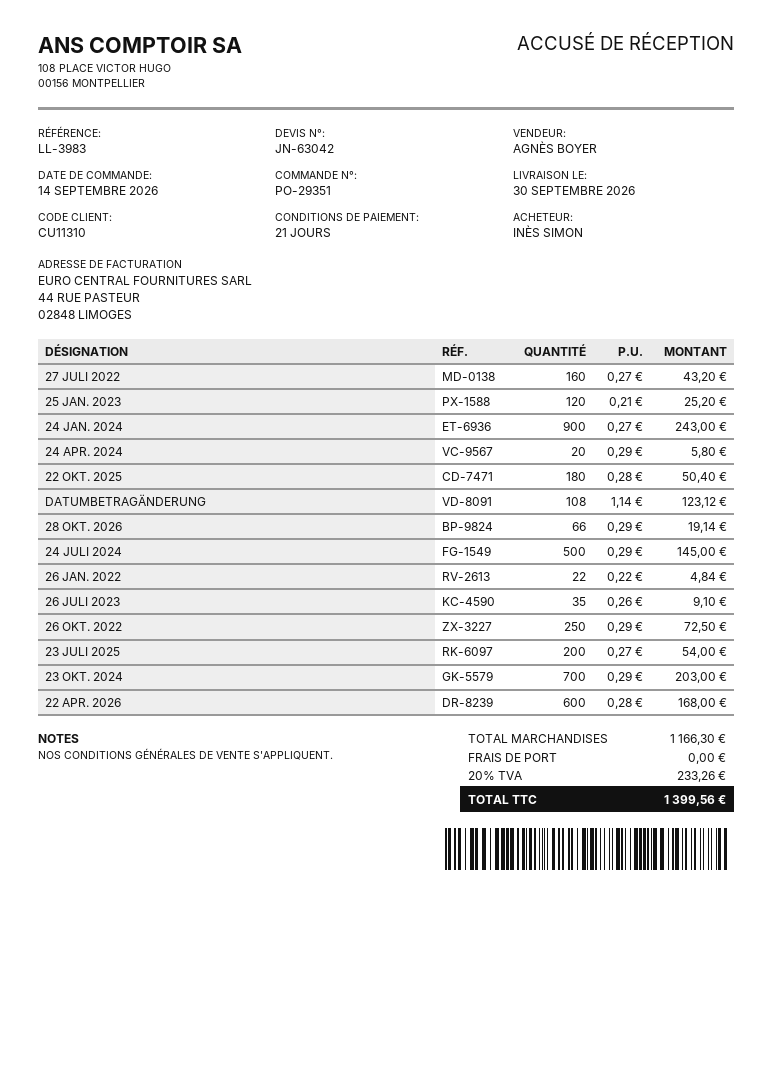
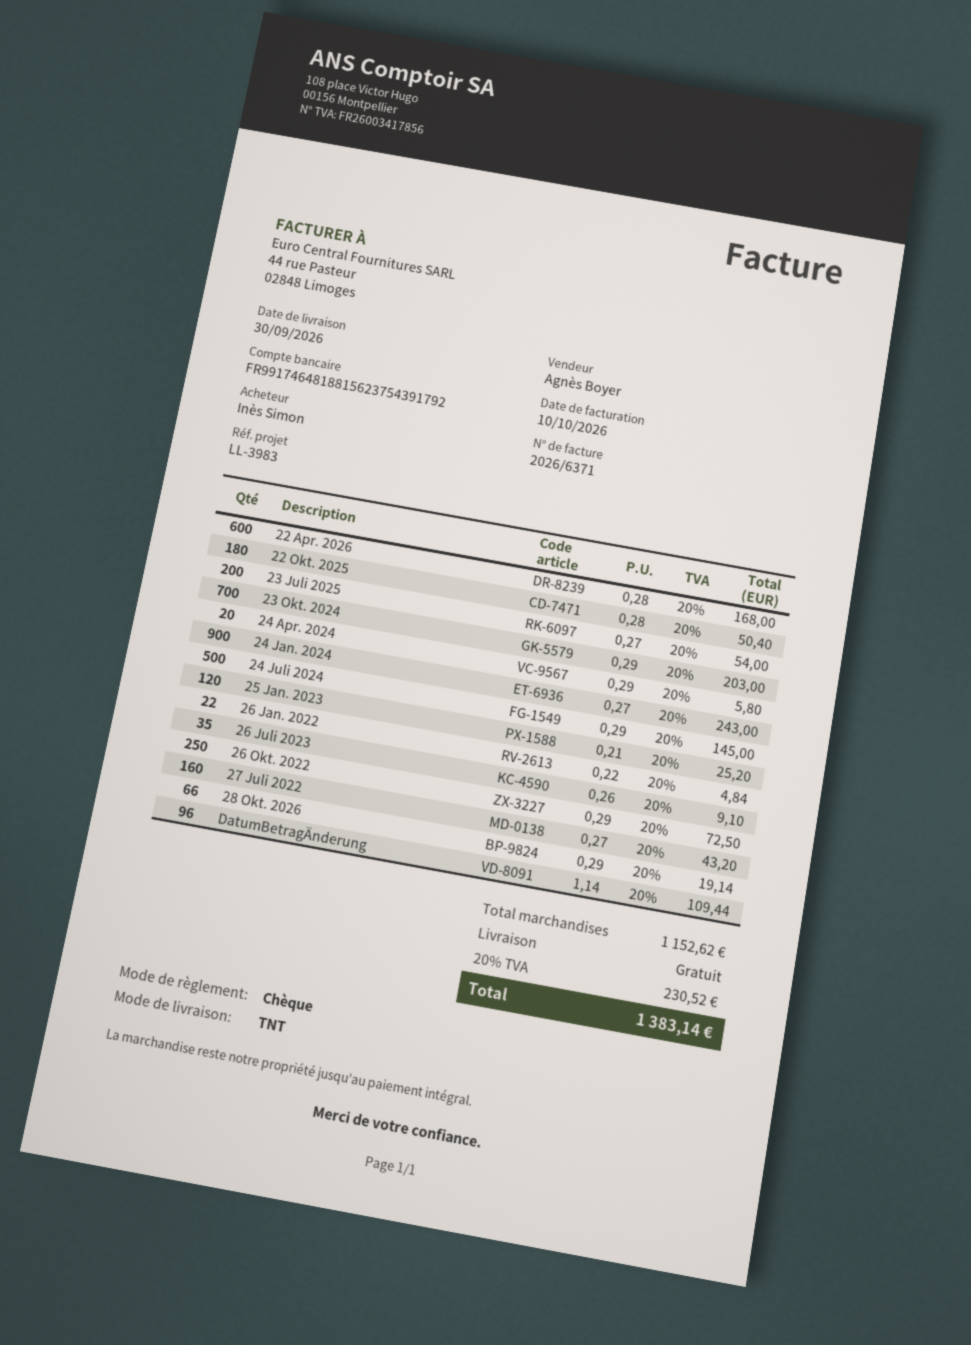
DATUMBETRAGÄNDERUNG: 108 x 1.14 = 123.12 -> 96 x 1.14 = 109.44
subtotal: 1166.30 -> 1152.62
tax: 20% = 233.26 -> 20% = 230.52
total: 1399.56 -> 1383.14

